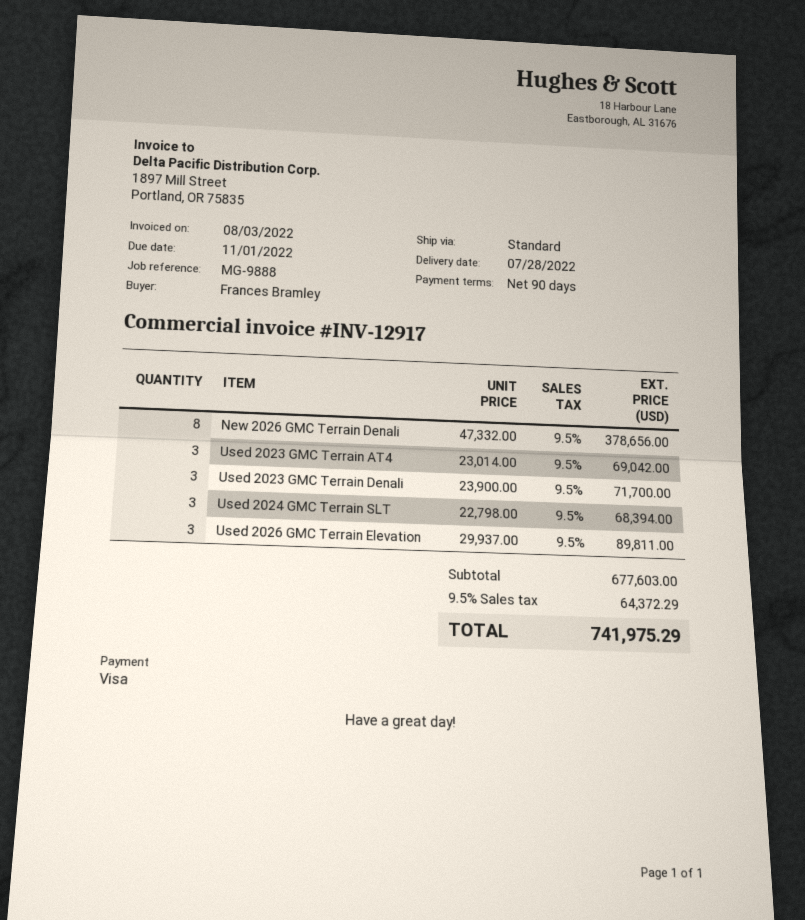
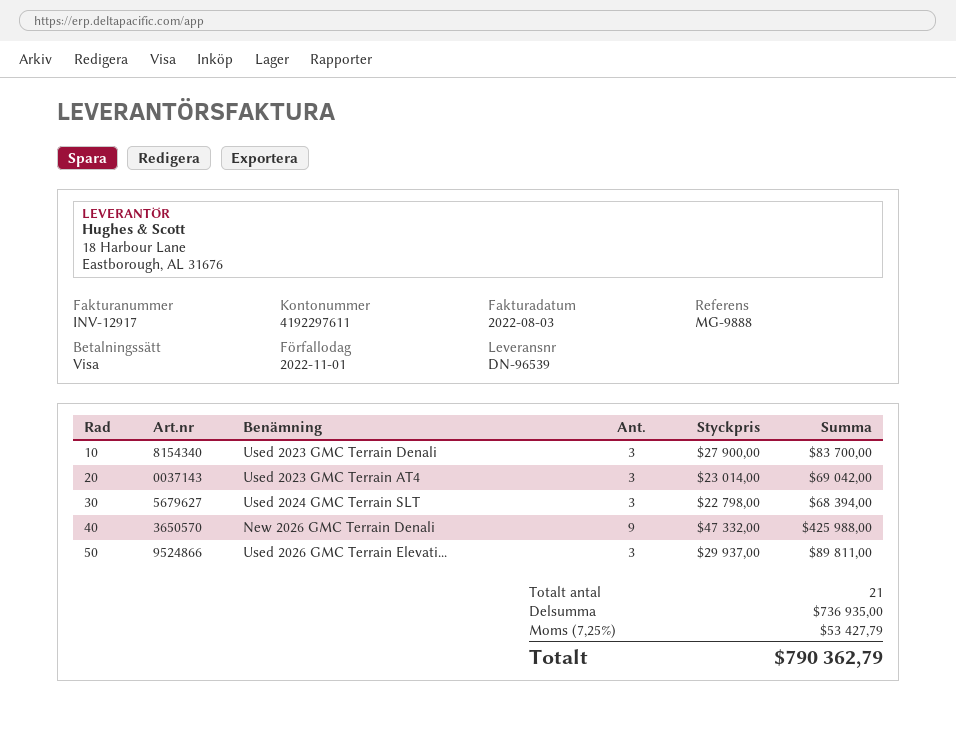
New 2026 GMC Terrain Denali: 8 x 47332.00 = 378656.00 -> 9 x 47332.00 = 425988.00
Used 2023 GMC Terrain Denali: 3 x 23900.00 = 71700.00 -> 3 x 27900.00 = 83700.00
subtotal: 677603.00 -> 736935.00
tax: 9.5% = 64372.29 -> 7.25% = 53427.79
total: 741975.29 -> 790362.79

